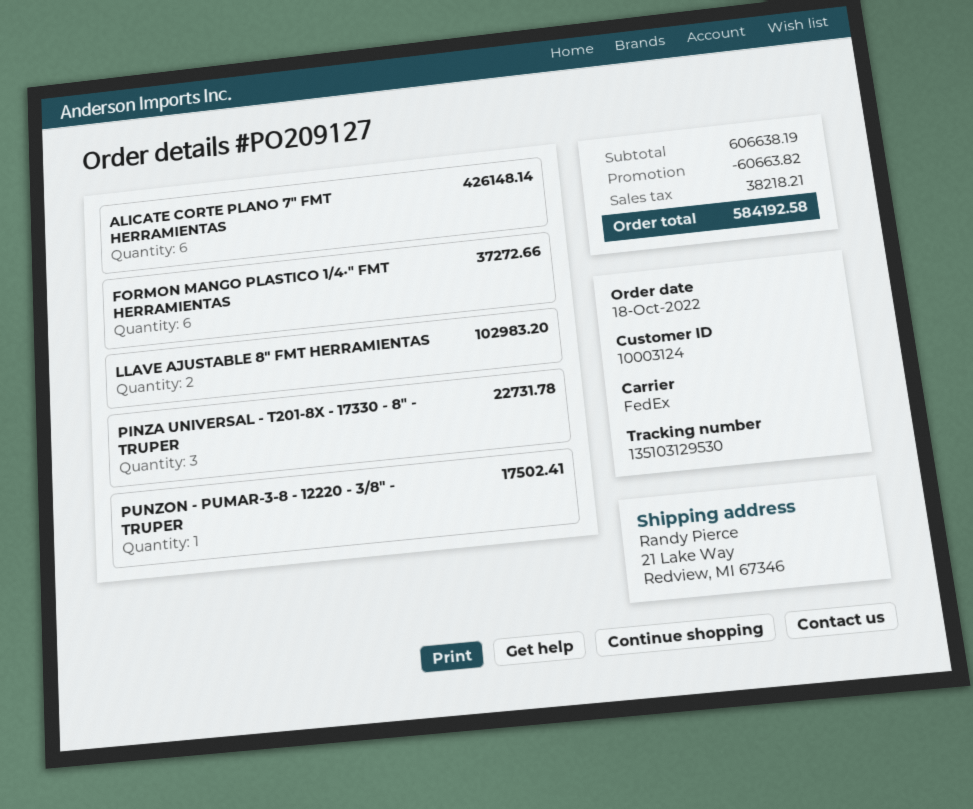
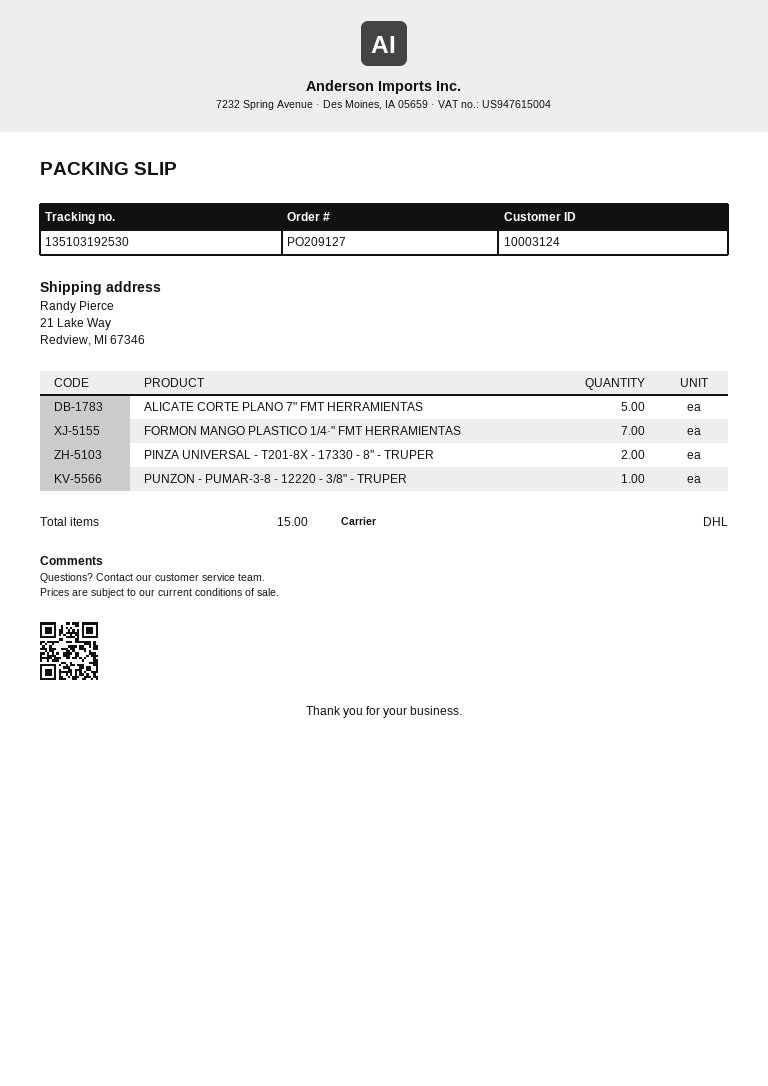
shipping method: FedEx -> DHL
tracking number: 135103129530 -> 135103192530
ALICATE CORTE PLANO 7" FMT HERRAMIENTAS: 6 -> 5
FORMON MANGO PLASTICO 1/4·" FMT HERRAMIENTAS: 6 -> 7
LLAVE AJUSTABLE 8" FMT HERRAMIENTAS: 2 -> none
PINZA UNIVERSAL - T201-8X - 17330 - 8" - TRUPER: 3 -> 2

